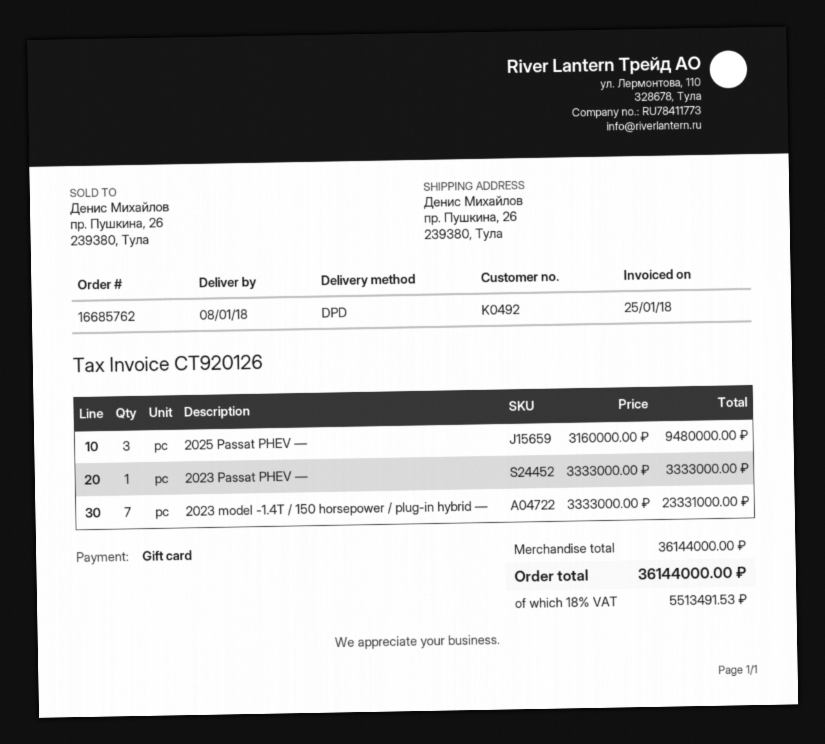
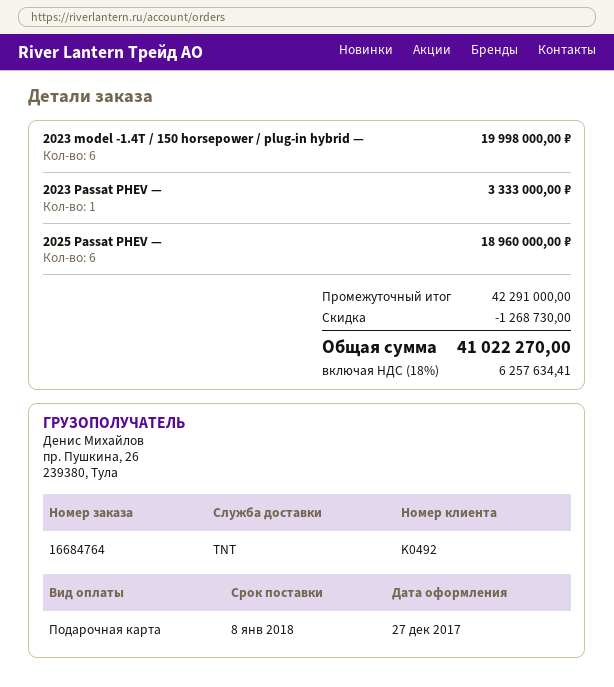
order number: 16685762 -> 16684764
shipping method: DPD -> TNT
2025 Passat PHEV —: 3 for 9480000.00 -> 6 for 18960000.00
2023 model -1.4T / 150 horsepower / plug-in hybrid —: 7 for 23331000.00 -> 6 for 19998000.00
subtotal: 36144000.00 -> 42291000.00
discount: none -> 1268730.00
tax: 18% = 5513491.53 -> 18% = 6257634.41
total: 36144000.00 -> 41022270.00

